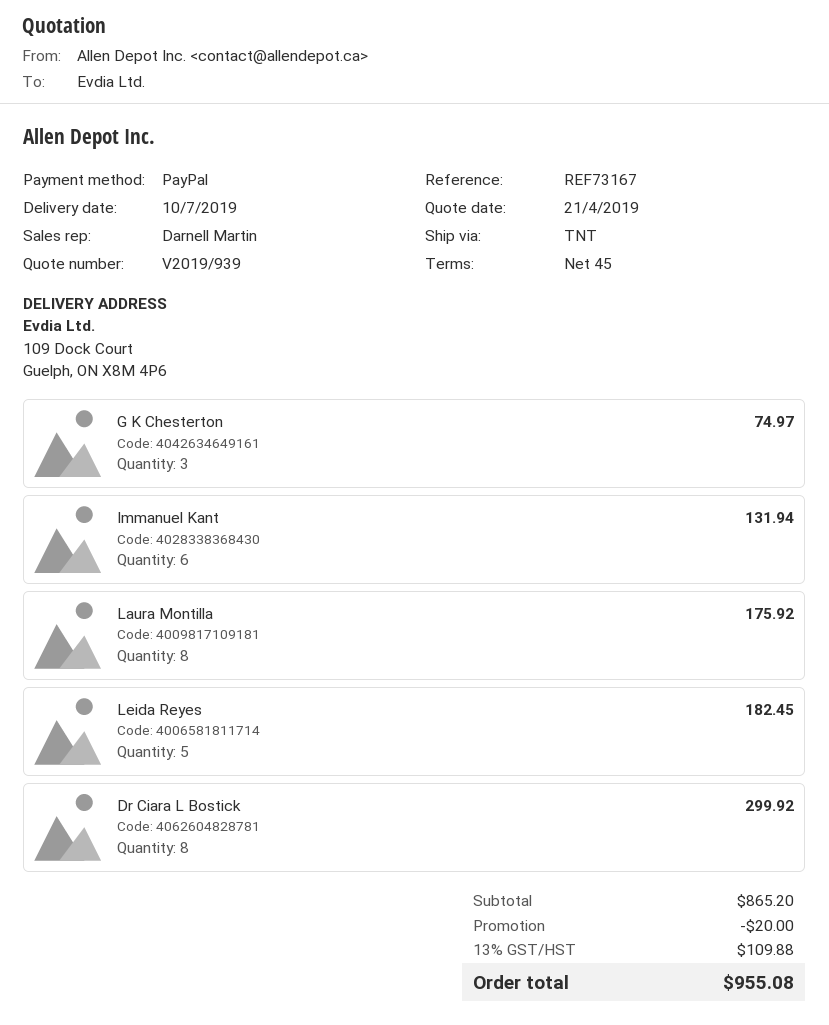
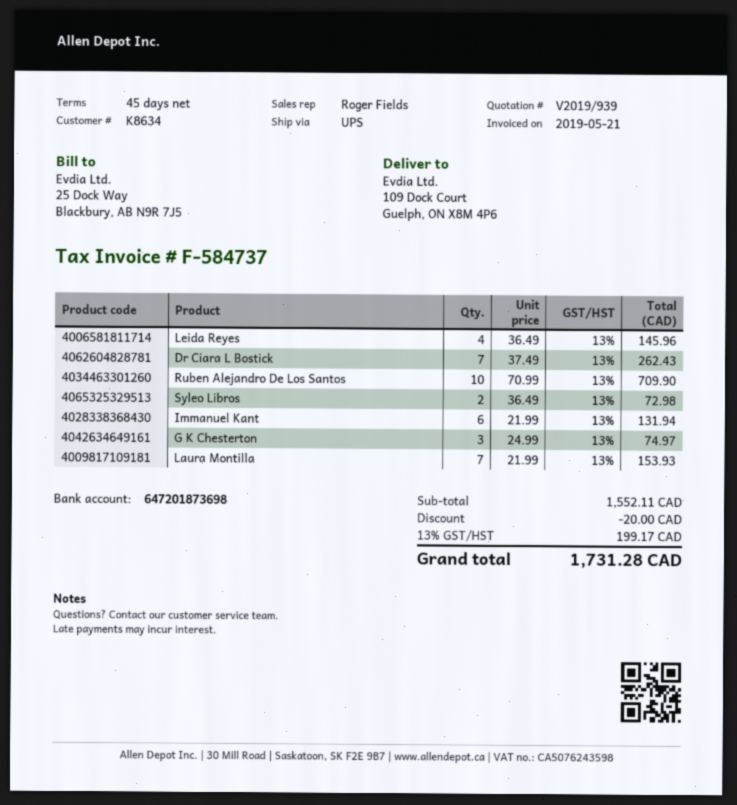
sales rep: Darnell Martin -> Roger Fields
shipping method: TNT -> UPS
Laura Montilla: 8 for 175.92 -> 7 for 153.93
Leida Reyes: 5 for 182.45 -> 4 for 145.96
Dr Ciara L Bostick: 8 for 299.92 -> 7 for 262.43
Ruben Alejandro De Los Santos: none -> 10 for 709.90
Syleo Libros: none -> 2 for 72.98
subtotal: 865.20 -> 1552.11
tax: 13% = 109.88 -> 13% = 199.17
total: 955.08 -> 1731.28

